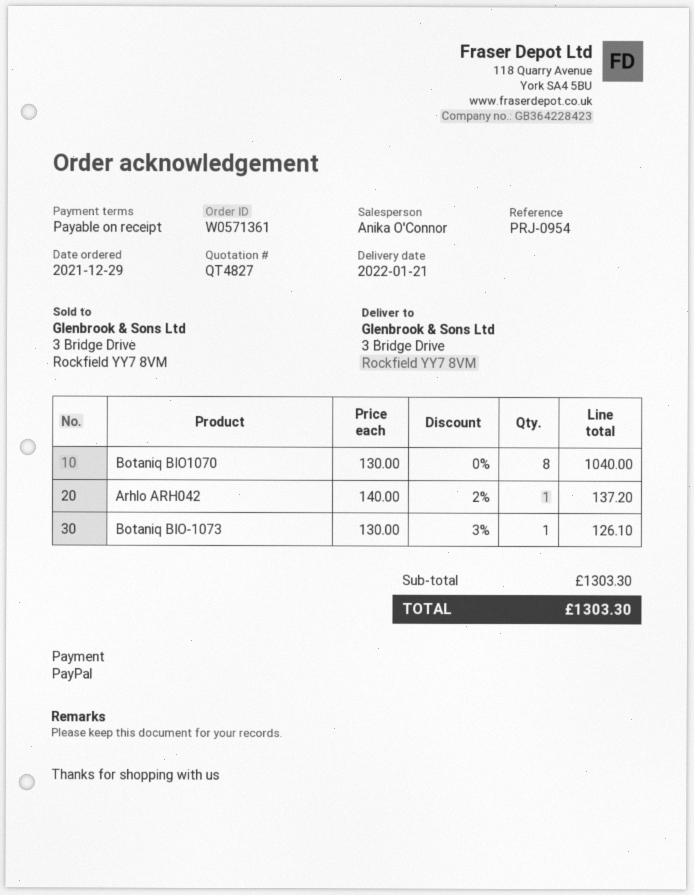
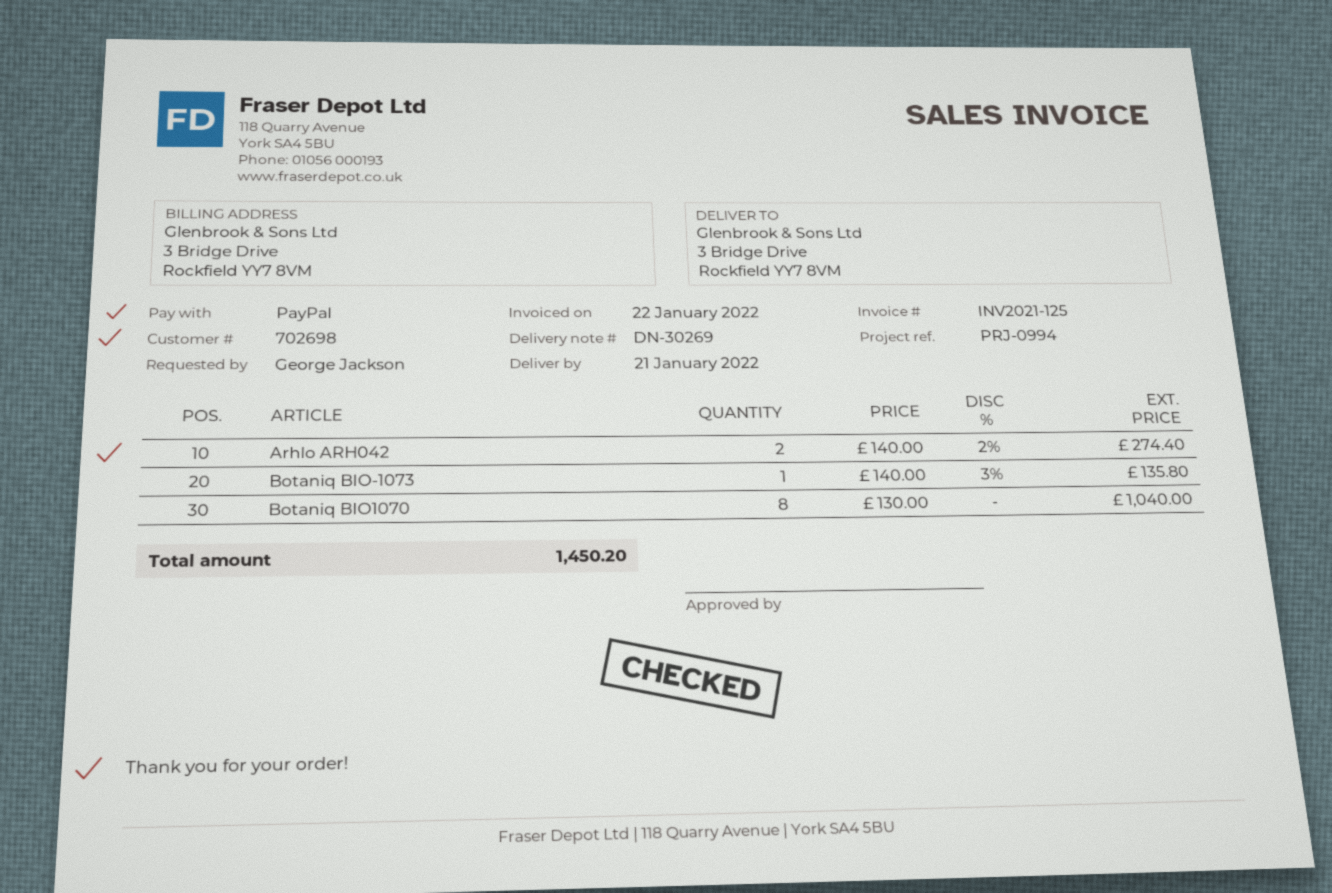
reference: PRJ-0954 -> PRJ-0994
Arhlo ARH042: 1 x 140.00 - 2% = 137.20 -> 2 x 140.00 - 2% = 274.40
Botaniq BIO-1073: 1 x 130.00 - 3% = 126.10 -> 1 x 140.00 - 3% = 135.80
total: 1303.30 -> 1450.20

